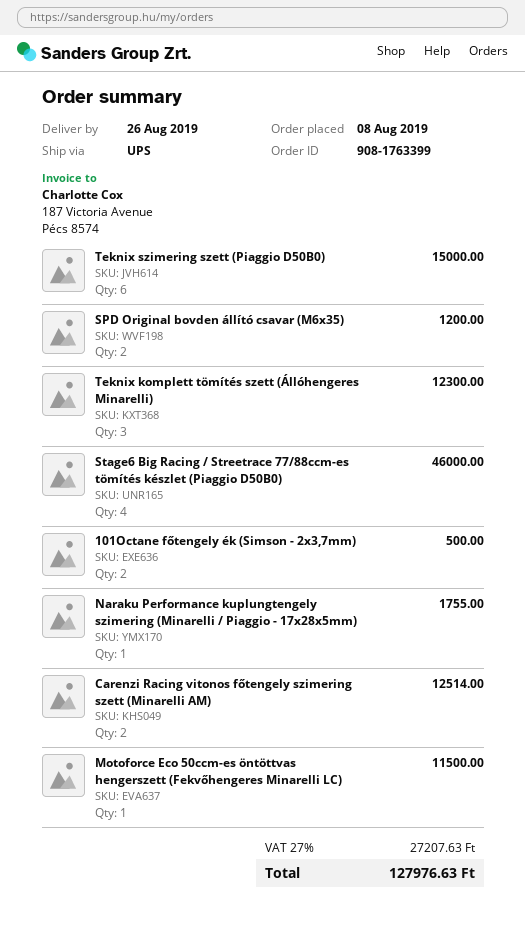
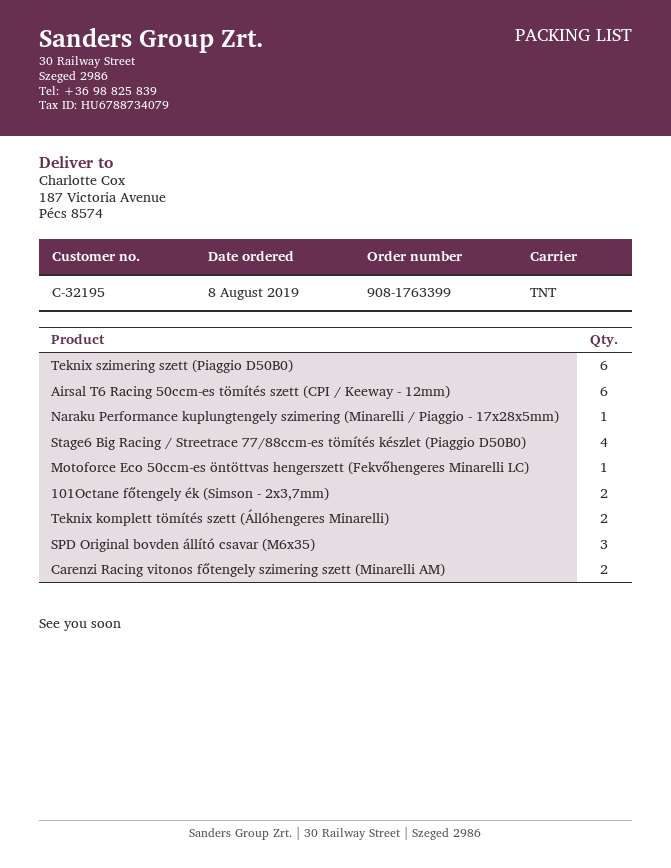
shipping method: UPS -> TNT
SPD Original bovden állító csavar (M6x35): 2 -> 3
Teknix komplett tömítés szett (Állóhengeres Minarelli): 3 -> 2
Airsal T6 Racing 50ccm-es tömítés szett (CPI / Keeway - 12mm): none -> 6

